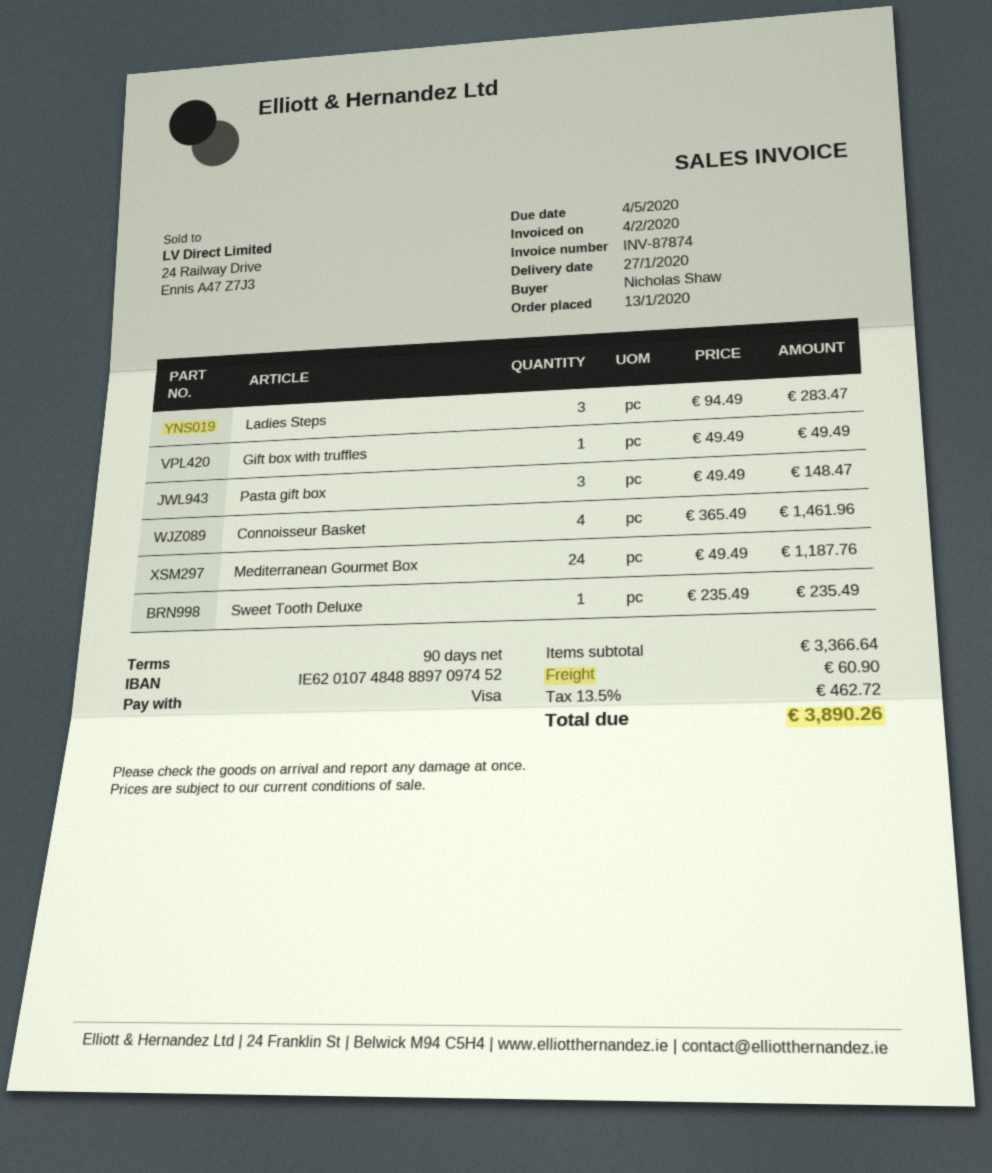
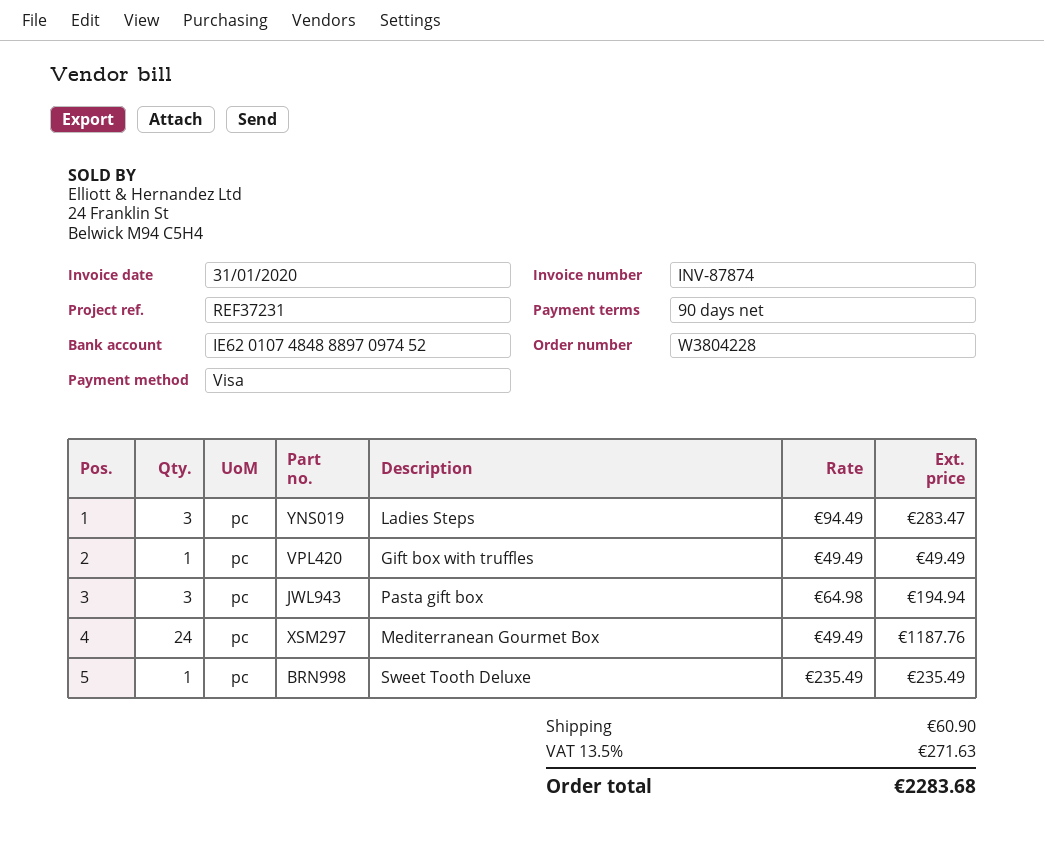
invoice date: 2020-02-04 -> 2020-01-31
Pasta gift box: 3 x 49.49 = 148.47 -> 3 x 64.98 = 194.94
Connoisseur Basket: 4 x 365.49 = 1461.96 -> none
tax: 13.5% = 462.72 -> 13.5% = 271.63
total: 3890.26 -> 2283.68

